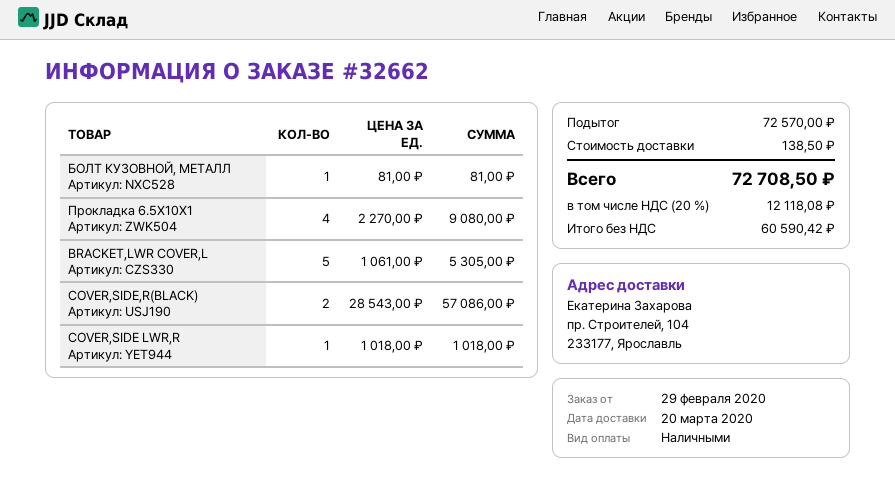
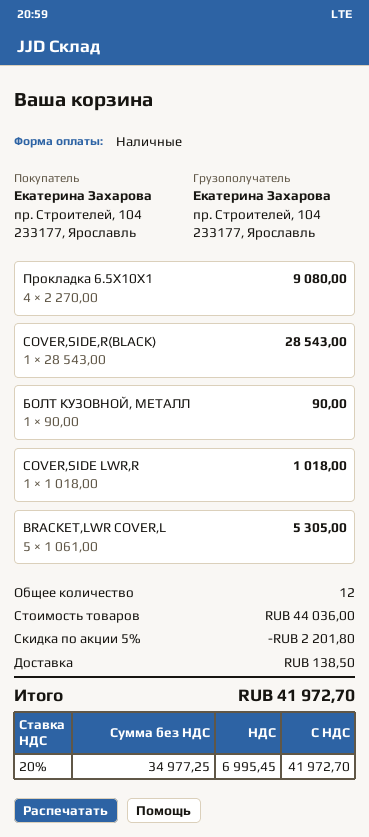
БОЛТ КУЗОВНОЙ, МЕТАЛЛ: 1 x 81.00 = 81.00 -> 1 x 90.00 = 90.00
COVER,SIDE,R(BLACK): 2 x 28543.00 = 57086.00 -> 1 x 28543.00 = 28543.00
subtotal: 72570.00 -> 44036.00
discount: none -> 5% = 2201.80
net: 60590.42 -> 34977.25
tax: 20% = 12118.08 -> 20% = 6995.45
total: 72708.50 -> 41972.70

